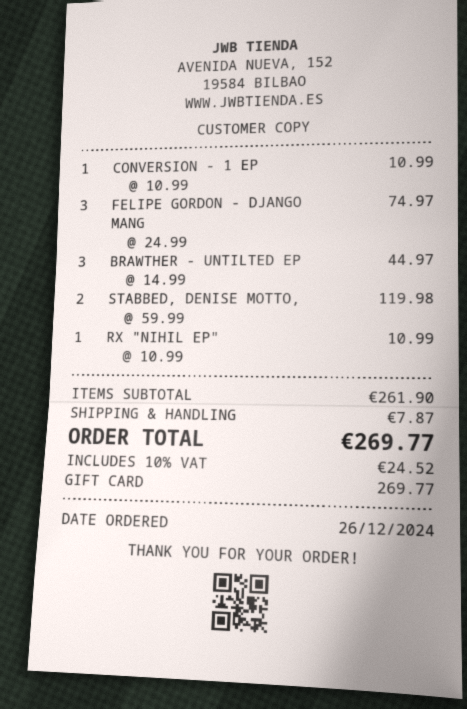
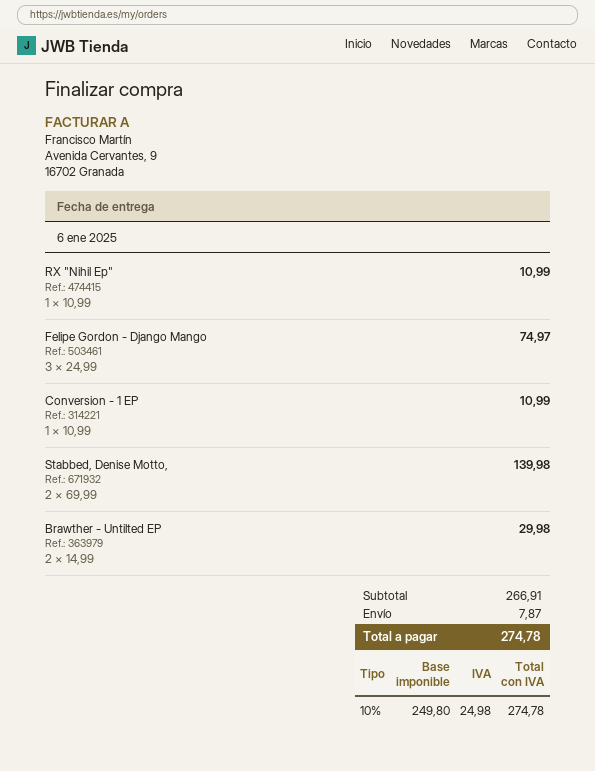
BRAWTHER - UNTILTED EP: 3 x 14.99 = 44.97 -> 2 x 14.99 = 29.98
STABBED, DENISE MOTTO,: 2 x 59.99 = 119.98 -> 2 x 69.99 = 139.98
subtotal: 261.90 -> 266.91
tax: 10% = 24.52 -> 10% = 24.98
total: 269.77 -> 274.78

